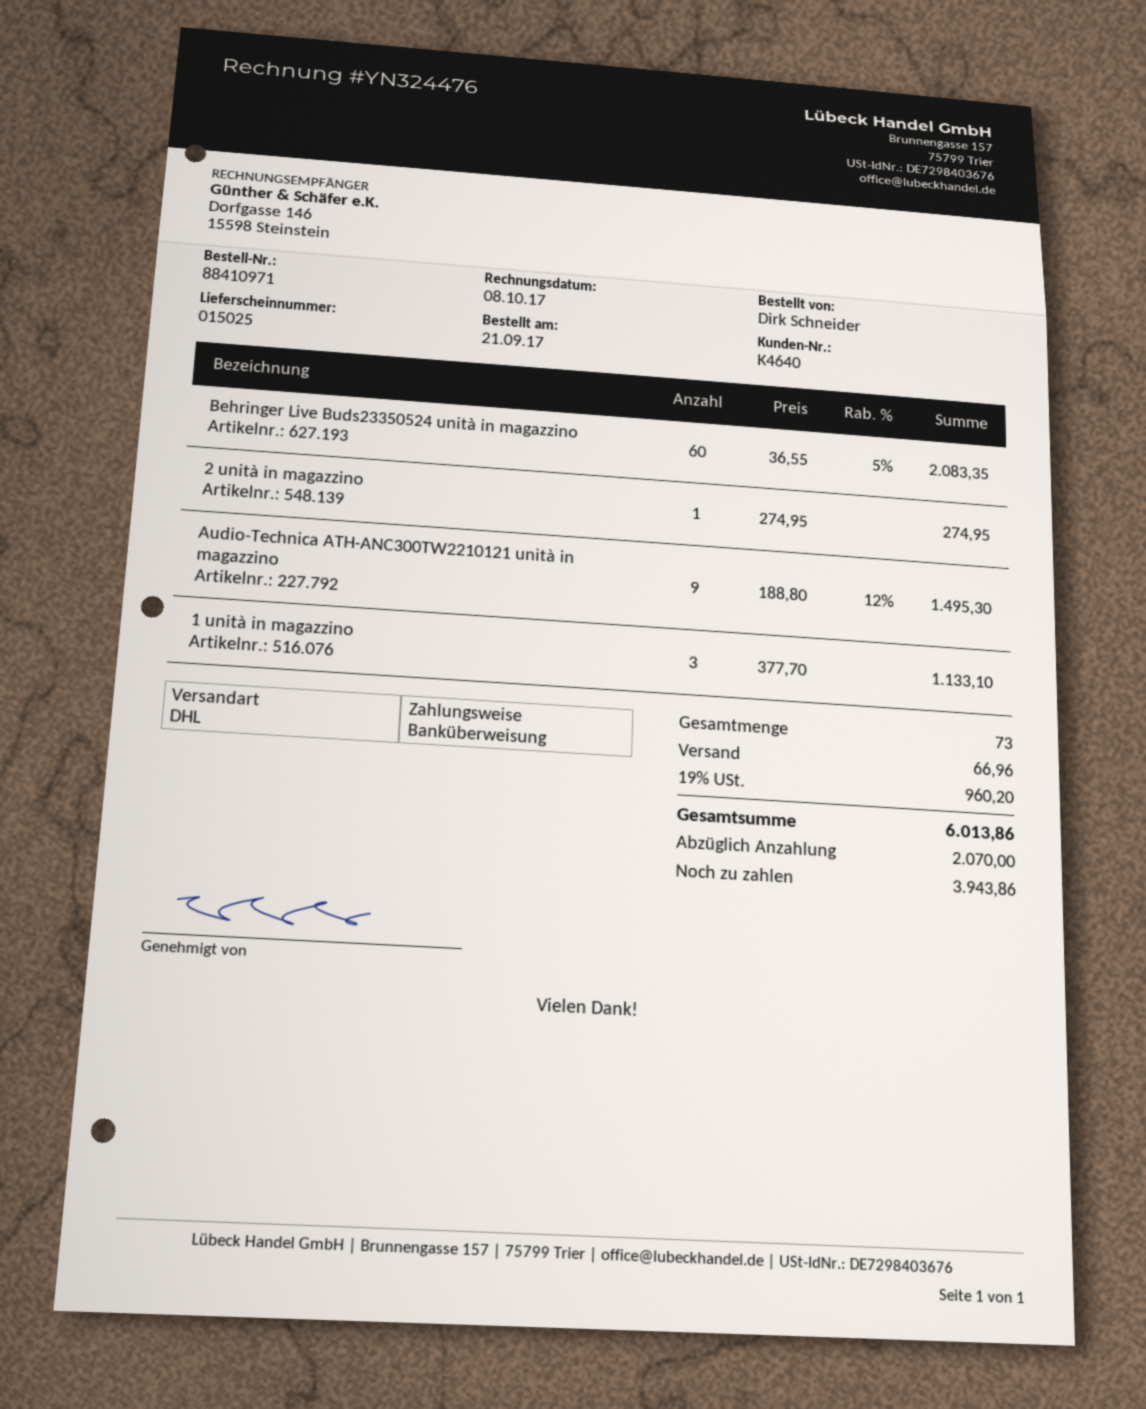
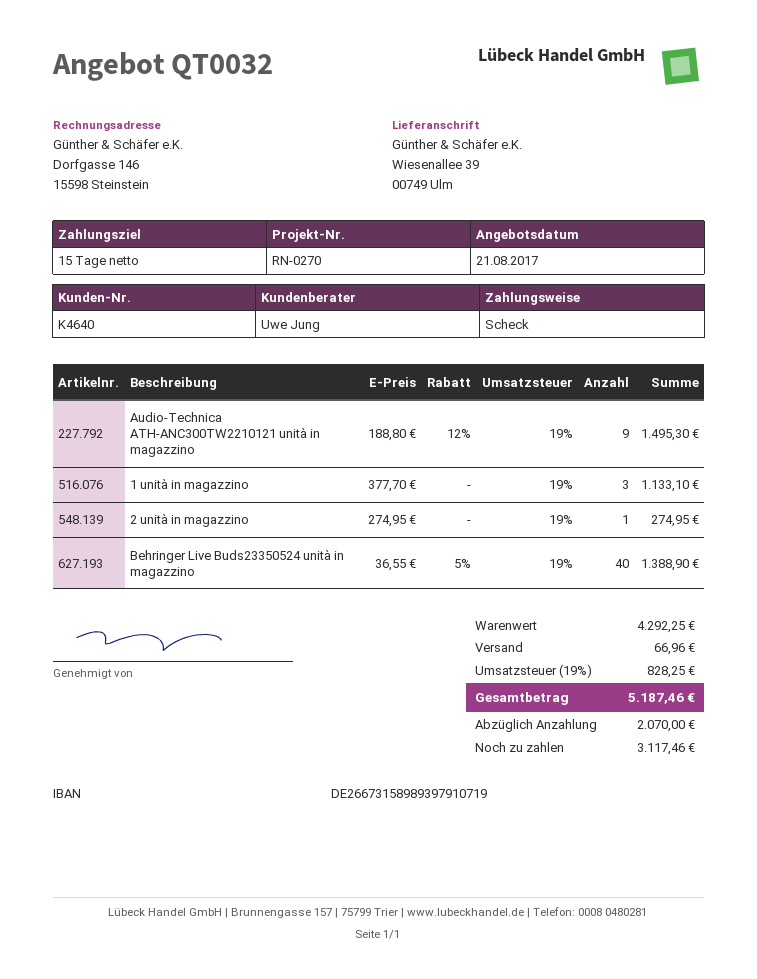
payment method: bank transfer -> cheque
Behringer Live Buds23350524 unità in magazzino: 60 x 36.55 - 5% = 2083.35 -> 40 x 36.55 - 5% = 1388.90
tax: 19% = 960.20 -> 19% = 828.25
total: 6013.86 -> 5187.46
balance: 3943.86 -> 3117.46

